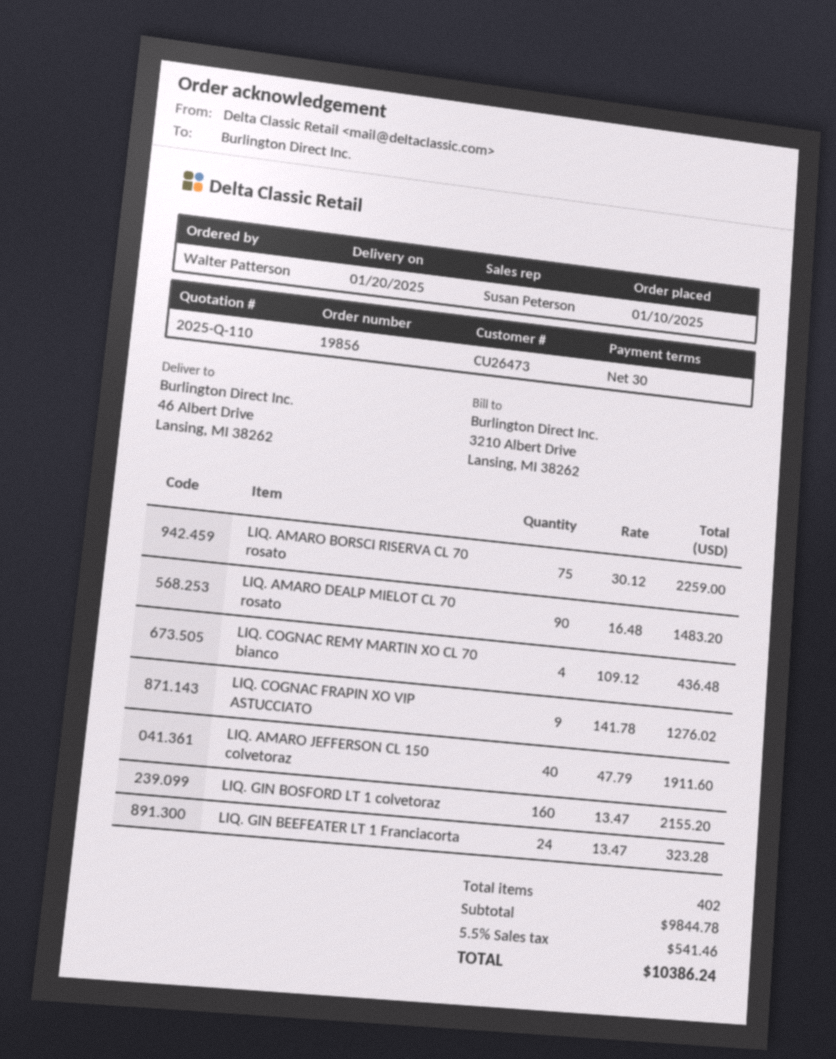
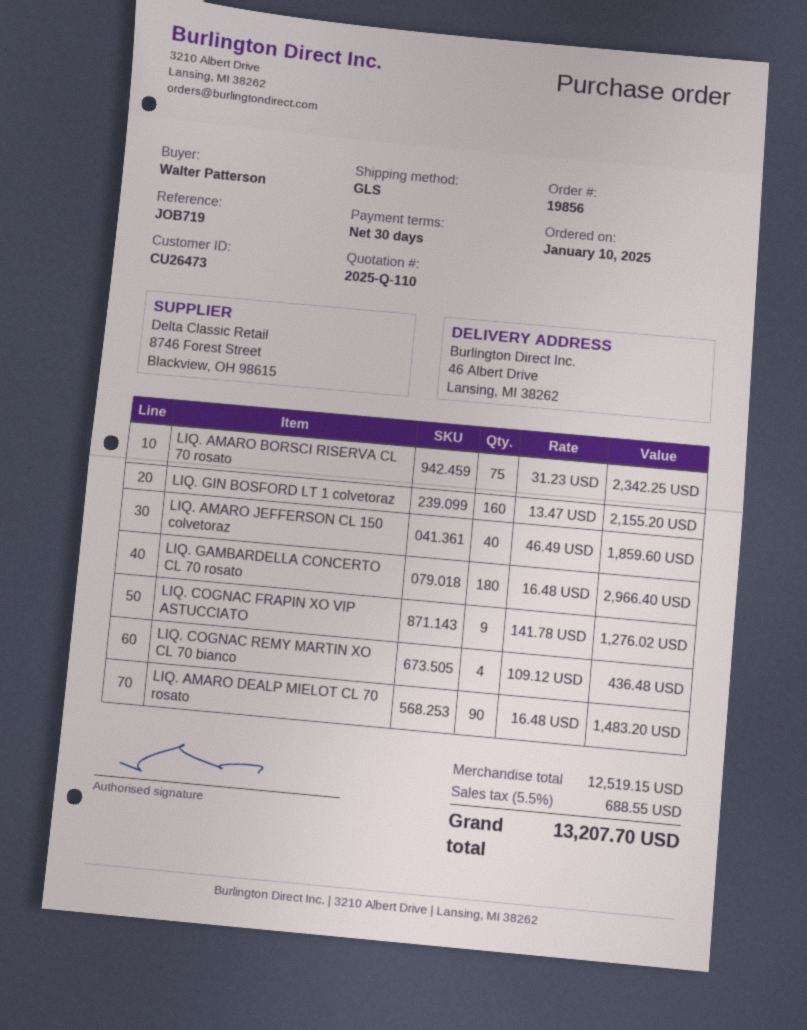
LIQ. AMARO BORSCI RISERVA CL 70 rosato: 75 x 30.12 = 2259.00 -> 75 x 31.23 = 2342.25
LIQ. AMARO JEFFERSON CL 150 colvetoraz: 40 x 47.79 = 1911.60 -> 40 x 46.49 = 1859.60
LIQ. GIN BEEFEATER LT 1 Franciacorta: 24 x 13.47 = 323.28 -> none
LIQ. GAMBARDELLA CONCERTO CL 70 rosato: none -> 180 x 16.48 = 2966.40
subtotal: 9844.78 -> 12519.15
tax: 5.5% = 541.46 -> 5.5% = 688.55
total: 10386.24 -> 13207.70

